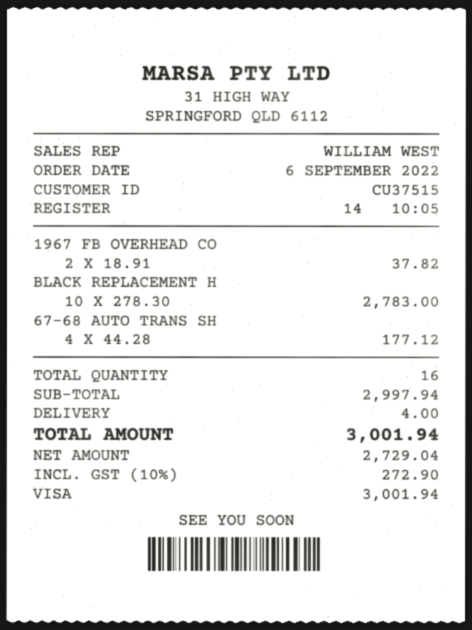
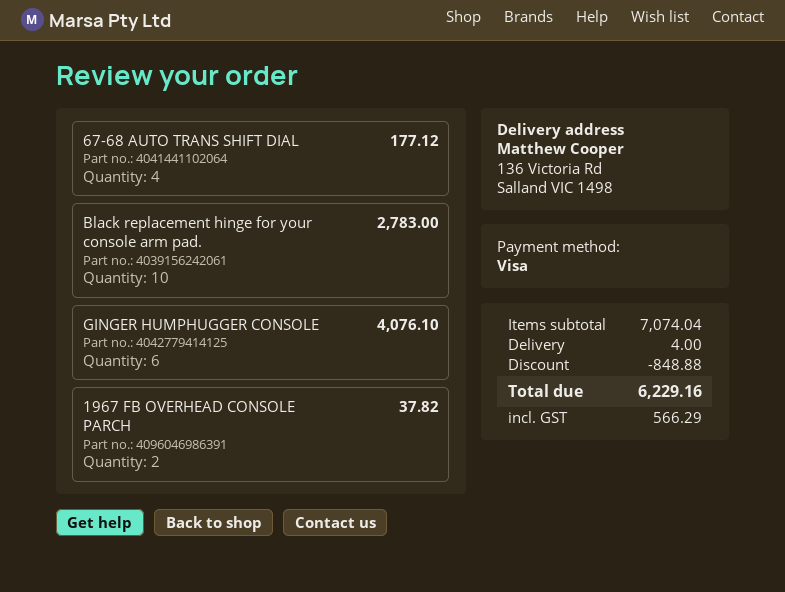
GINGER HUMPHUGGER CONSOLE: none -> 6 for 4076.10
subtotal: 2997.94 -> 7074.04
discount: none -> 848.88
tax: 272.90 -> 566.29
total: 3001.94 -> 6229.16

